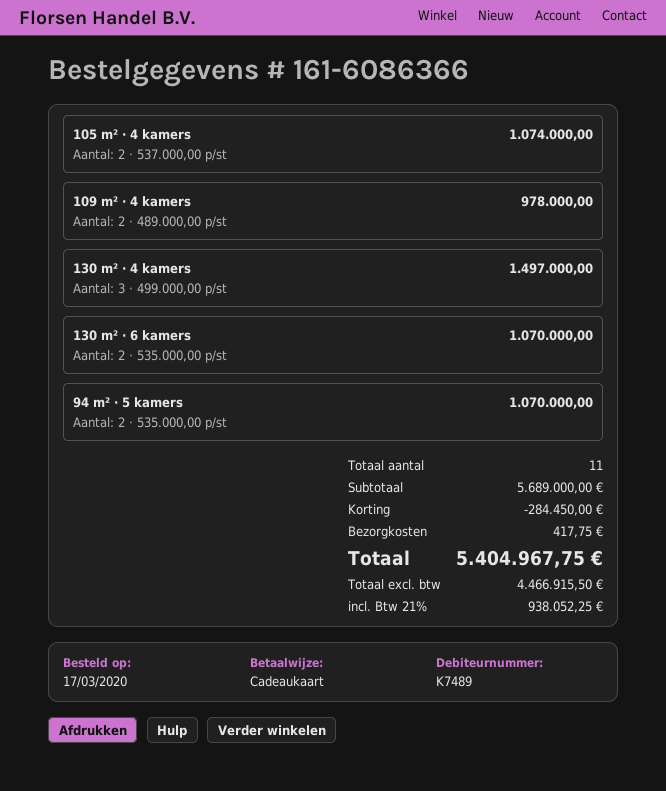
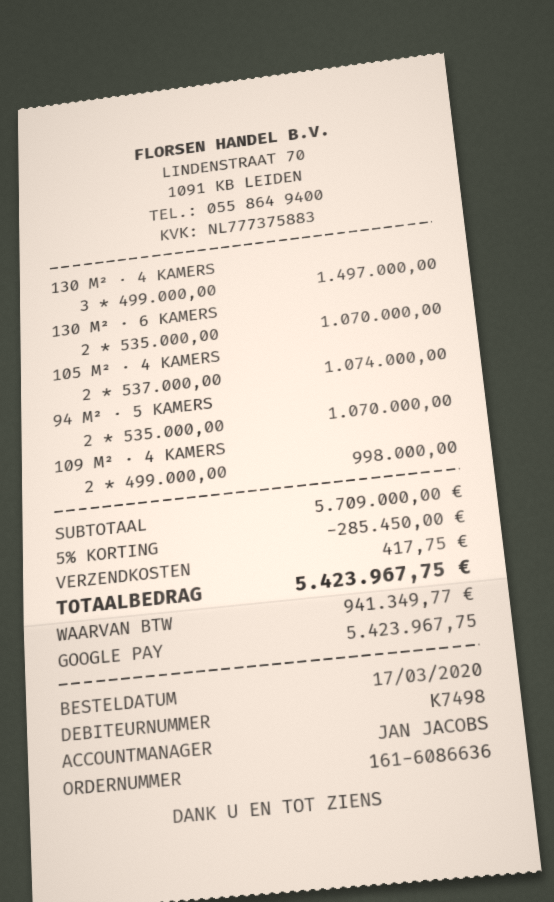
order number: 161-6086366 -> 161-6086636
customer number: K7489 -> K7498
payment method: gift card -> Google Pay
109 m² · 4 kamers: 2 x 489000.00 = 978000.00 -> 2 x 499000.00 = 998000.00
subtotal: 5689000.00 -> 5709000.00
discount: 284450.00 -> 285450.00
tax: 938052.25 -> 941349.77
total: 5404967.75 -> 5423967.75

